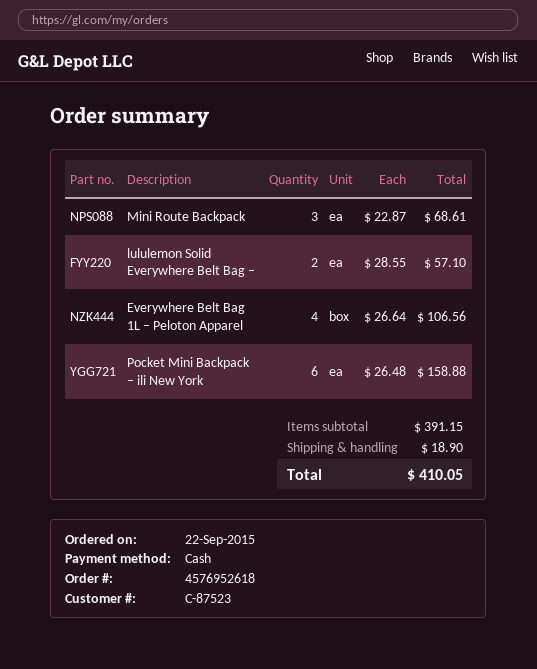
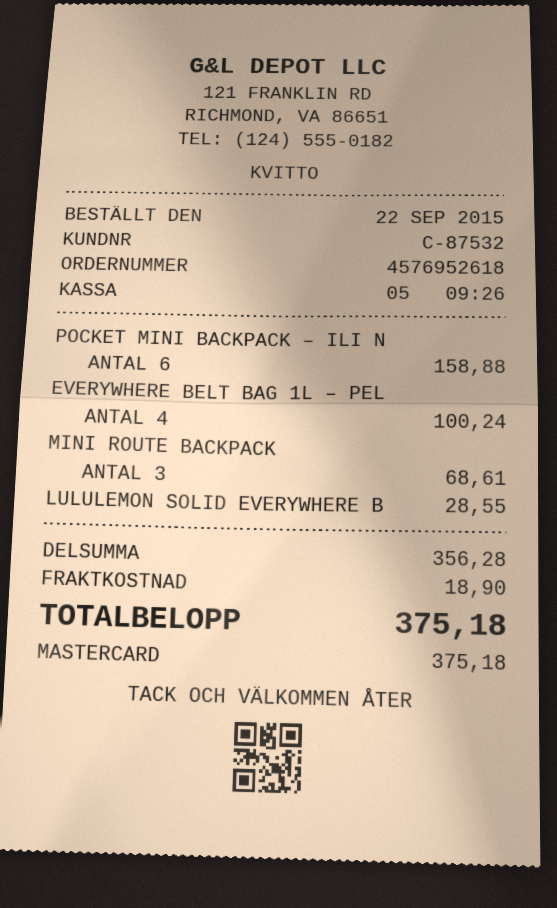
customer number: C-87523 -> C-87532
payment method: cash -> Mastercard
lululemon Solid Everywhere Belt Bag –: 2 for 57.10 -> 1 for 28.55
Everywhere Belt Bag 1L – Peloton Apparel: 4 for 106.56 -> 4 for 100.24
subtotal: 391.15 -> 356.28
total: 410.05 -> 375.18

